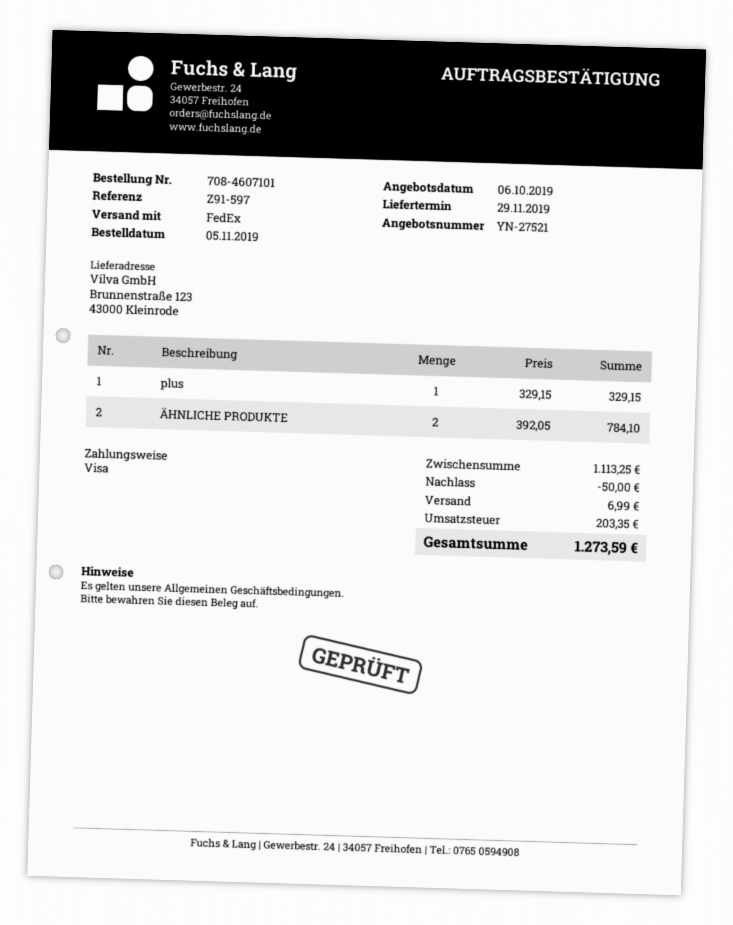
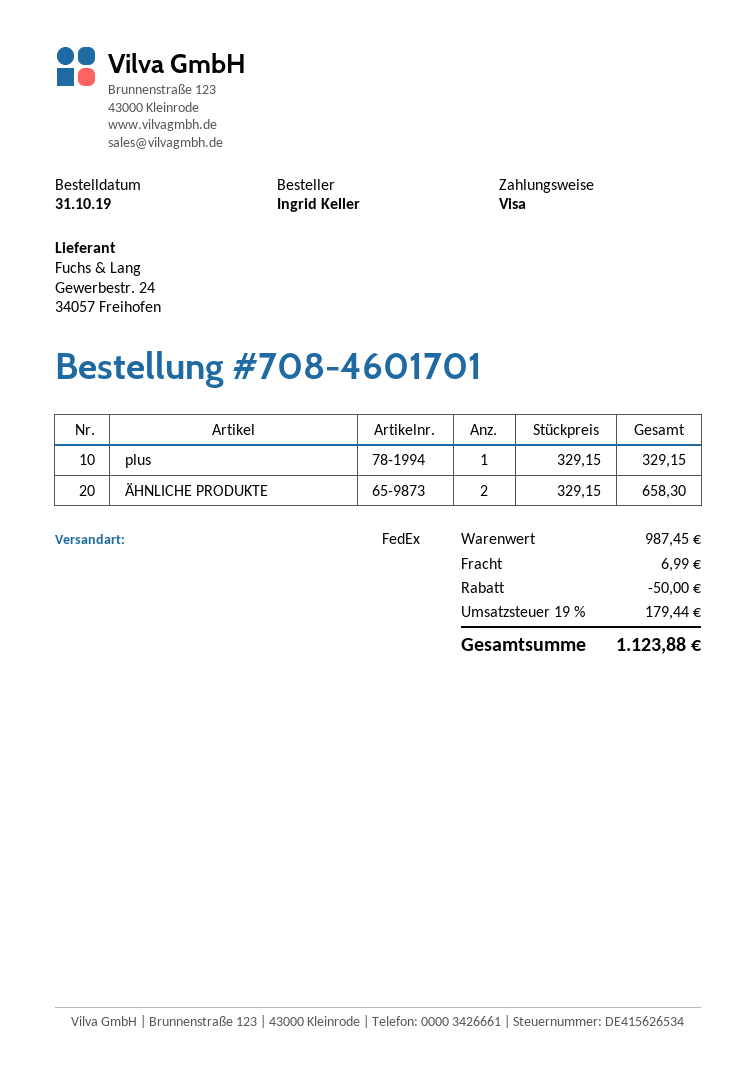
order number: 708-4607101 -> 708-4601701
order date: 2019-11-05 -> 2019-10-31
ÄHNLICHE PRODUKTE: 2 x 392.05 = 784.10 -> 2 x 329.15 = 658.30
subtotal: 1113.25 -> 987.45
tax: 203.35 -> 179.44
total: 1273.59 -> 1123.88

